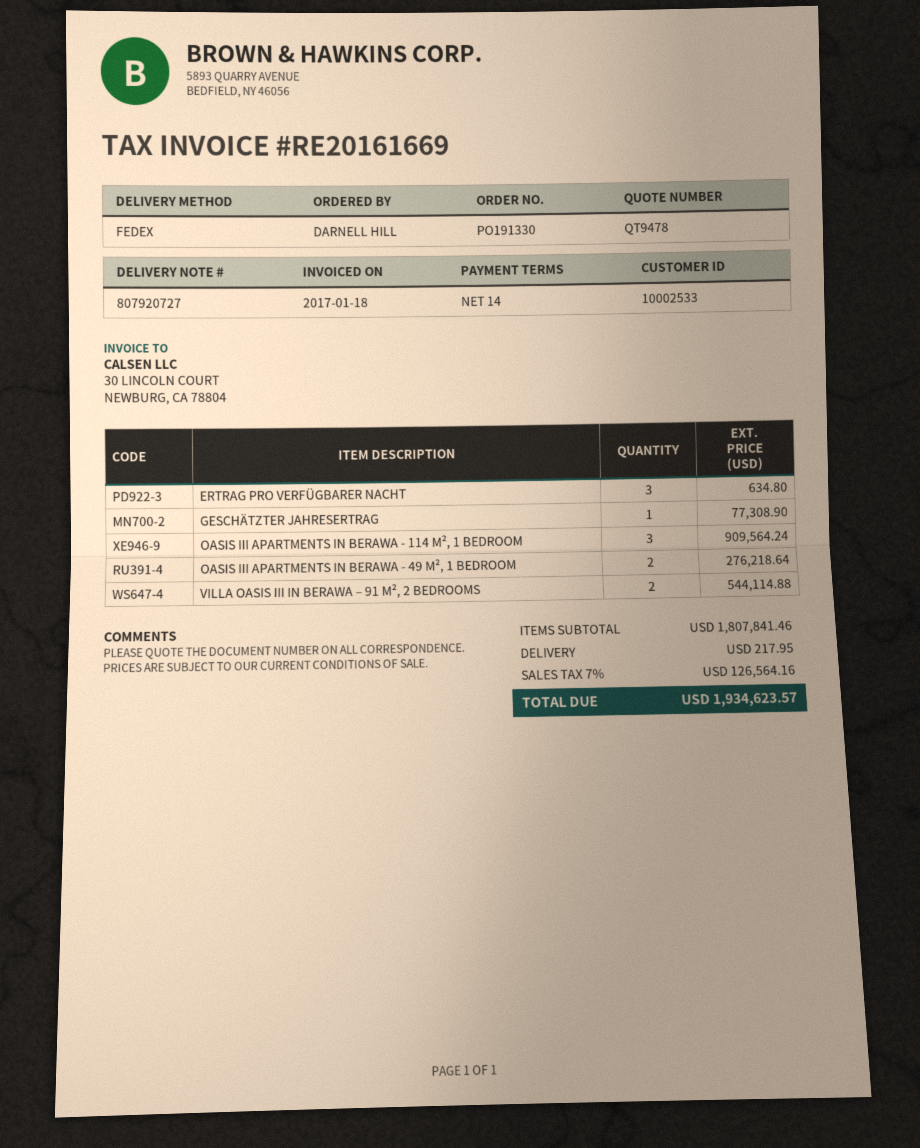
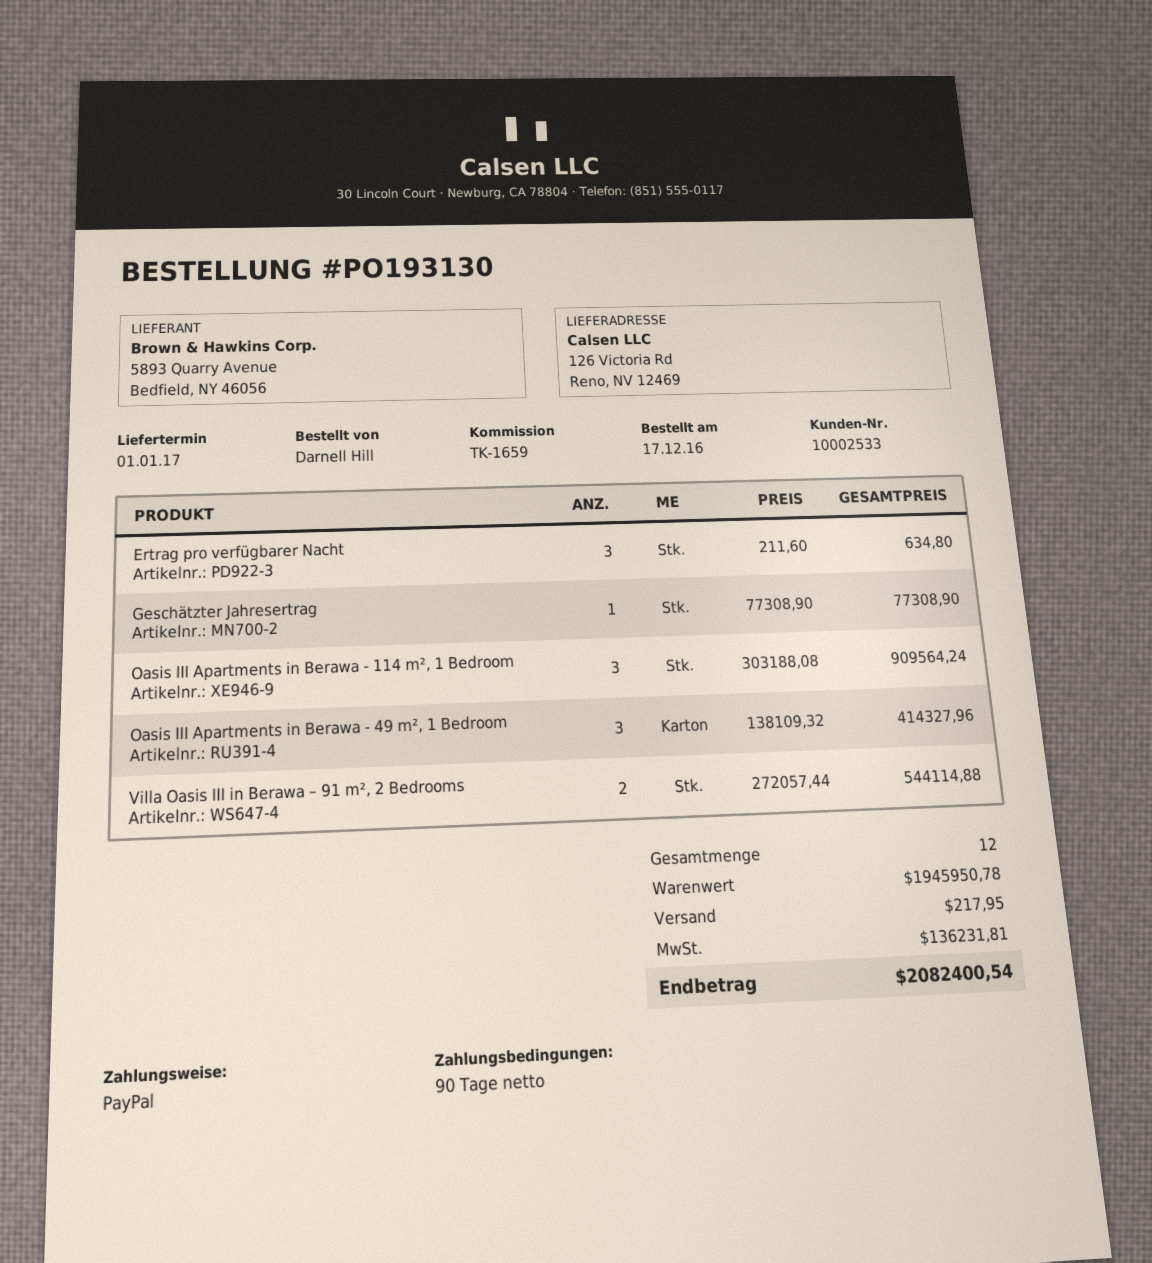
order number: PO191330 -> PO193130
payment terms: 14 days -> 90 days
OASIS III APARTMENTS IN BERAWA - 49 M², 1 BEDROOM: 2 for 276218.64 -> 3 for 414327.96
subtotal: 1807841.46 -> 1945950.78
tax: 126564.16 -> 136231.81
total: 1934623.57 -> 2082400.54

